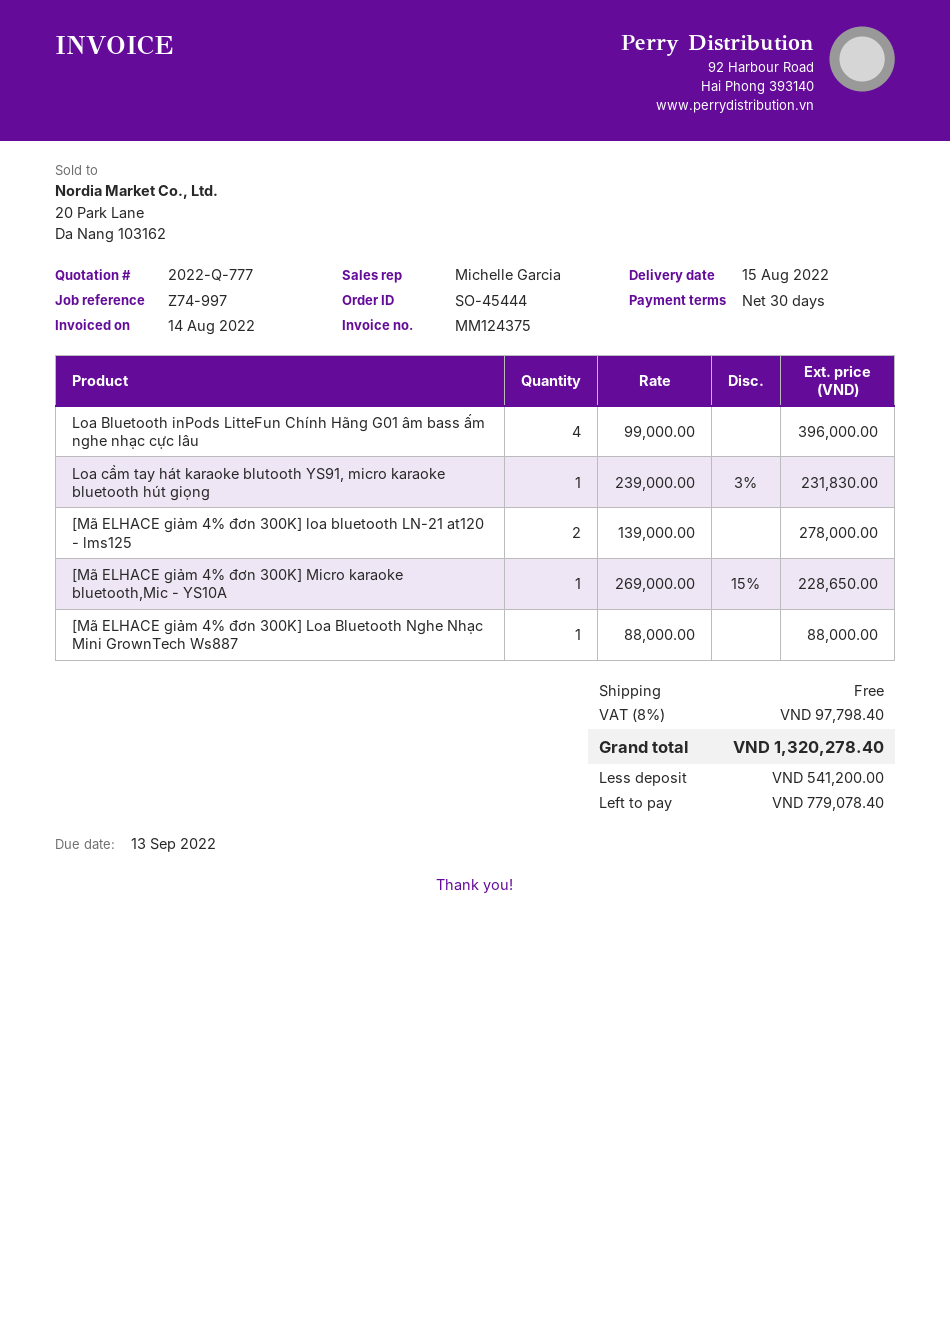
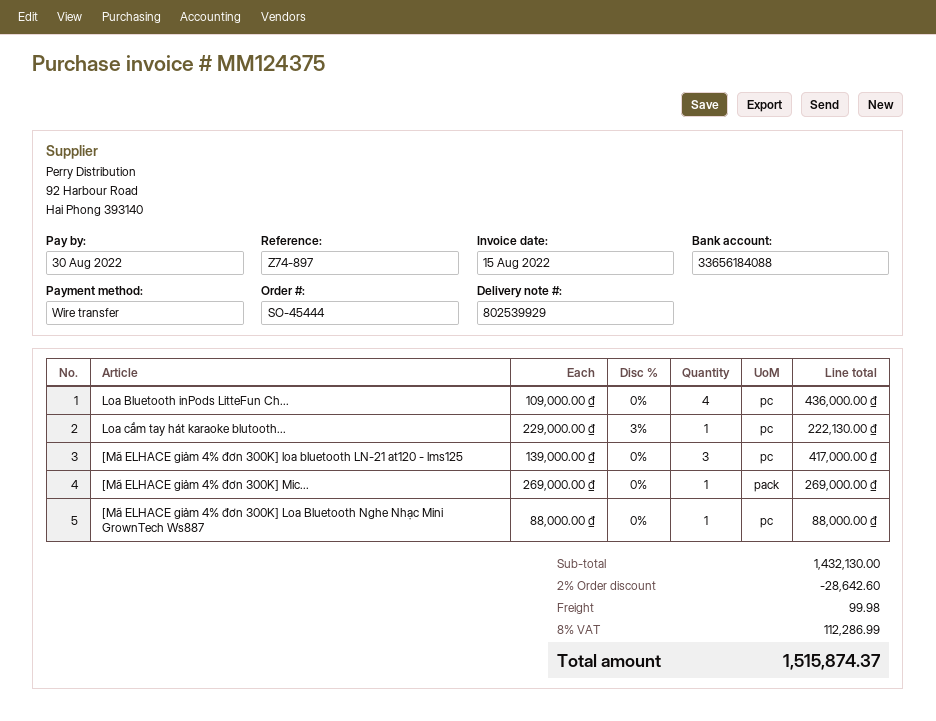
invoice date: 2022-08-14 -> 2022-08-15
due date: 2022-09-13 -> 2022-08-30
reference: Z74-997 -> Z74-897
Loa Bluetooth inPods LitteFun Chính Hãng G01 âm bass ấm nghe nhạc cực lâu: 4 x 99000.00 = 396000.00 -> 4 x 109000.00 = 436000.00
Loa cầm tay hát karaoke blutooth YS91, micro karaoke bluetooth hút giọng: 1 x 239000.00 - 3% = 231830.00 -> 1 x 229000.00 - 3% = 222130.00
[Mã ELHACE giảm 4% đơn 300K] loa bluetooth LN-21 at120 - lms125: 2 x 139000.00 = 278000.00 -> 3 x 139000.00 = 417000.00
[Mã ELHACE giảm 4% đơn 300K] Micro karaoke bluetooth,Mic - YS10A: 1 x 269000.00 - 15% = 228650.00 -> 1 x 269000.00 = 269000.00
discount: none -> 2% = 28642.60
shipping: 0.00 -> 99.98
tax: 8% = 97798.40 -> 8% = 112286.99
total: 1320278.40 -> 1515874.37

